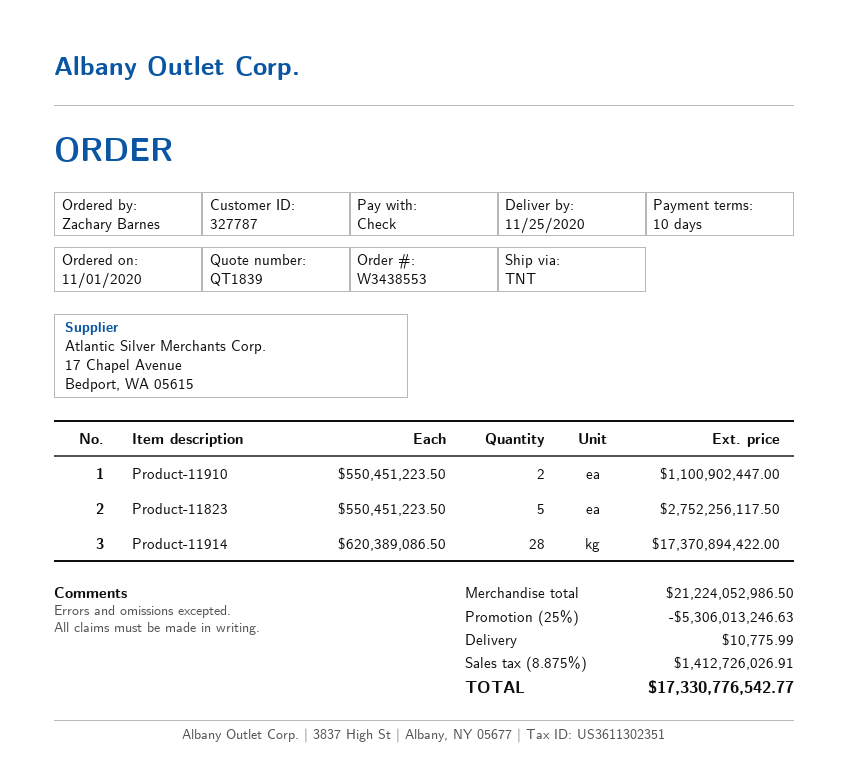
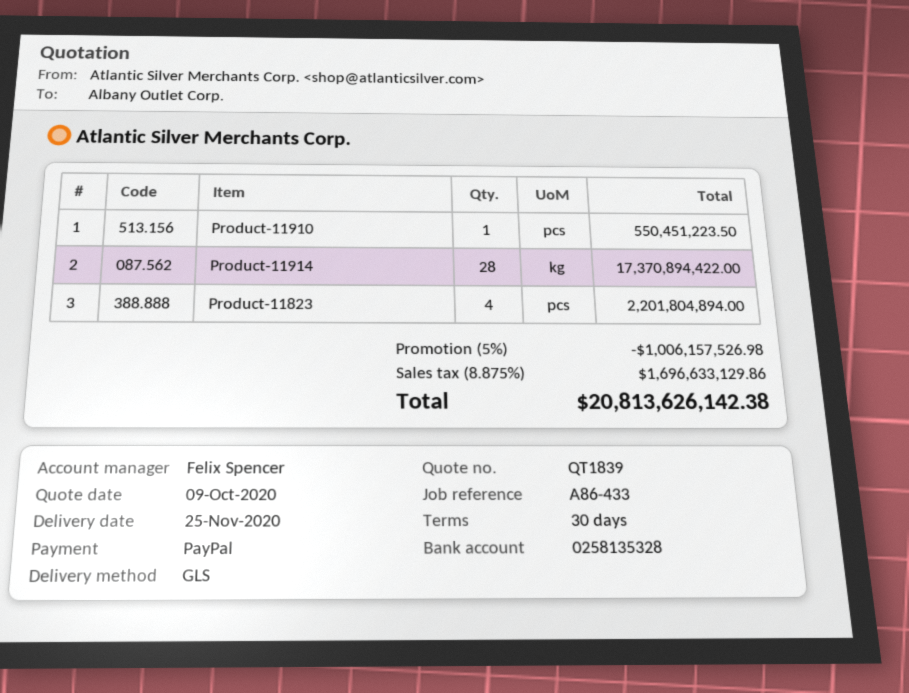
payment terms: 10 days -> 30 days
payment method: cheque -> PayPal
shipping method: TNT -> GLS
Product-11910: 2 for 1100902447.00 -> 1 for 550451223.50
Product-11823: 5 for 2752256117.50 -> 4 for 2201804894.00
discount: 25% = 5306013246.63 -> 5% = 1006157526.98
shipping: 10775.99 -> none
tax: 8.875% = 1412726026.91 -> 8.875% = 1696633129.86
total: 17330776542.77 -> 20813626142.38

